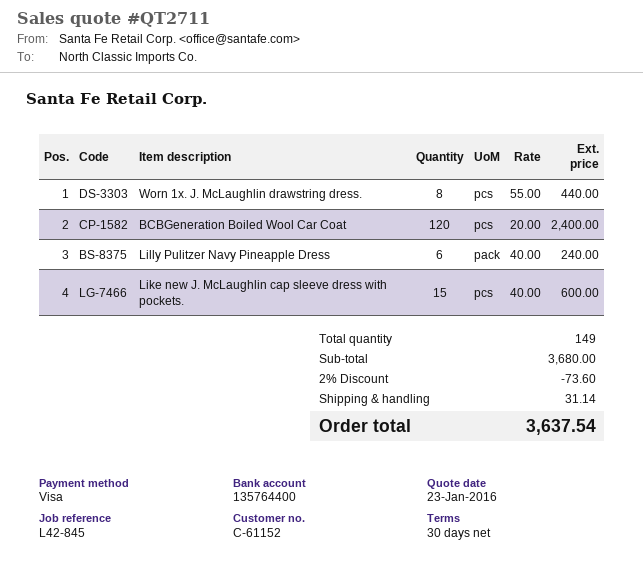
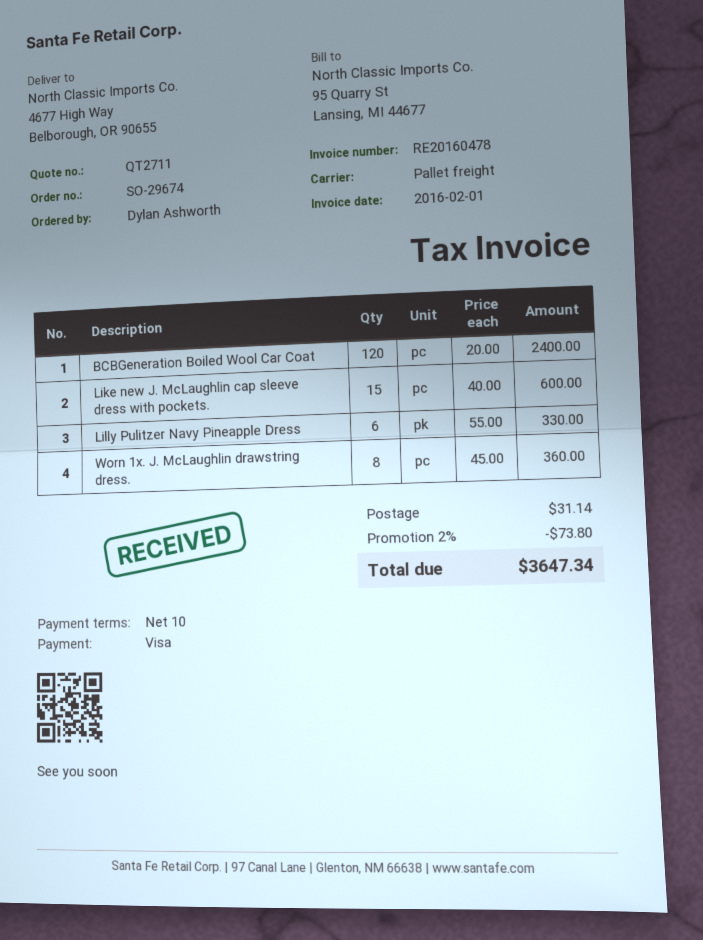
payment terms: 30 days -> 10 days
Worn 1x. J. McLaughlin drawstring dress.: 8 x 55.00 = 440.00 -> 8 x 45.00 = 360.00
Lilly Pulitzer Navy Pineapple Dress: 6 x 40.00 = 240.00 -> 6 x 55.00 = 330.00
discount: 2% = 73.60 -> 2% = 73.80
total: 3637.54 -> 3647.34

